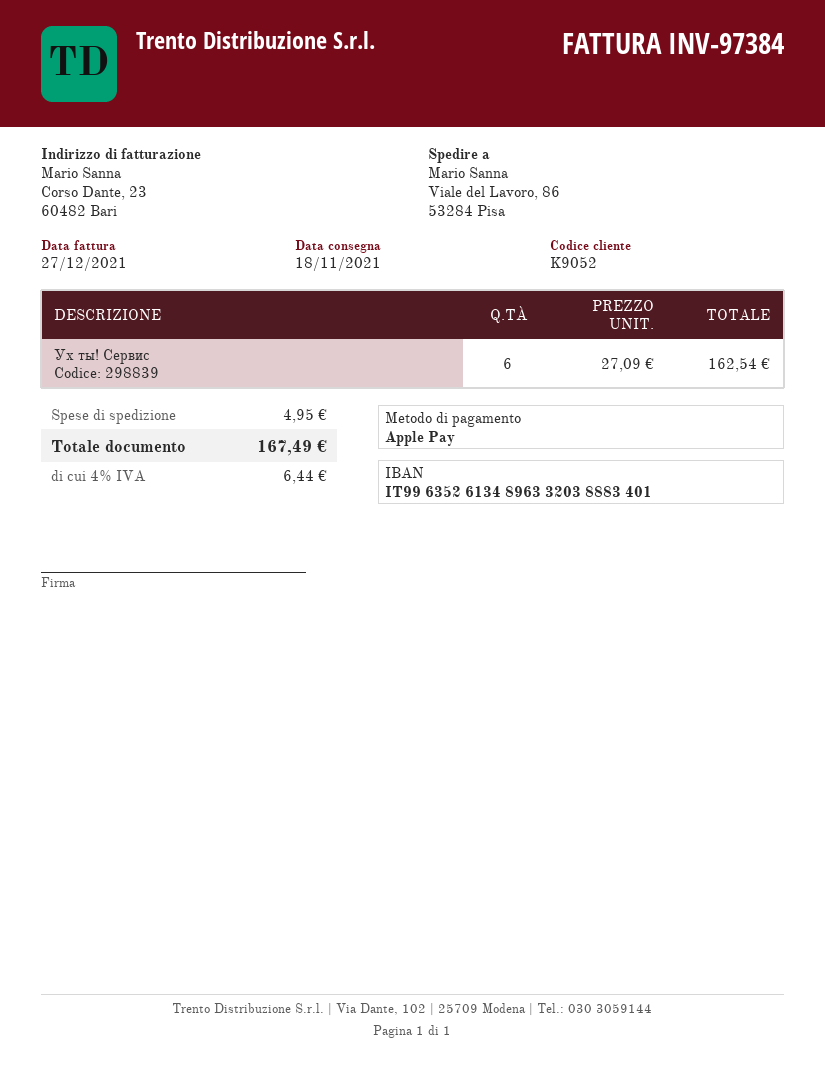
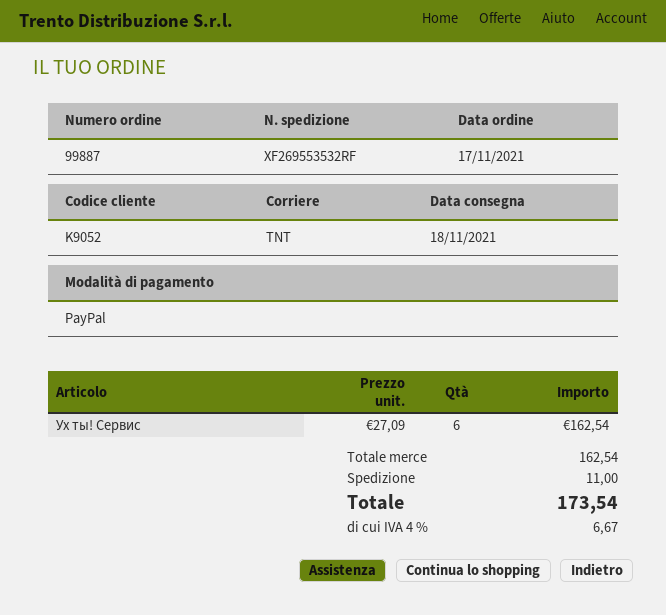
payment method: Apple Pay -> PayPal
shipping: 4.95 -> 11.00
tax: 4% = 6.44 -> 4% = 6.67
total: 167.49 -> 173.54

